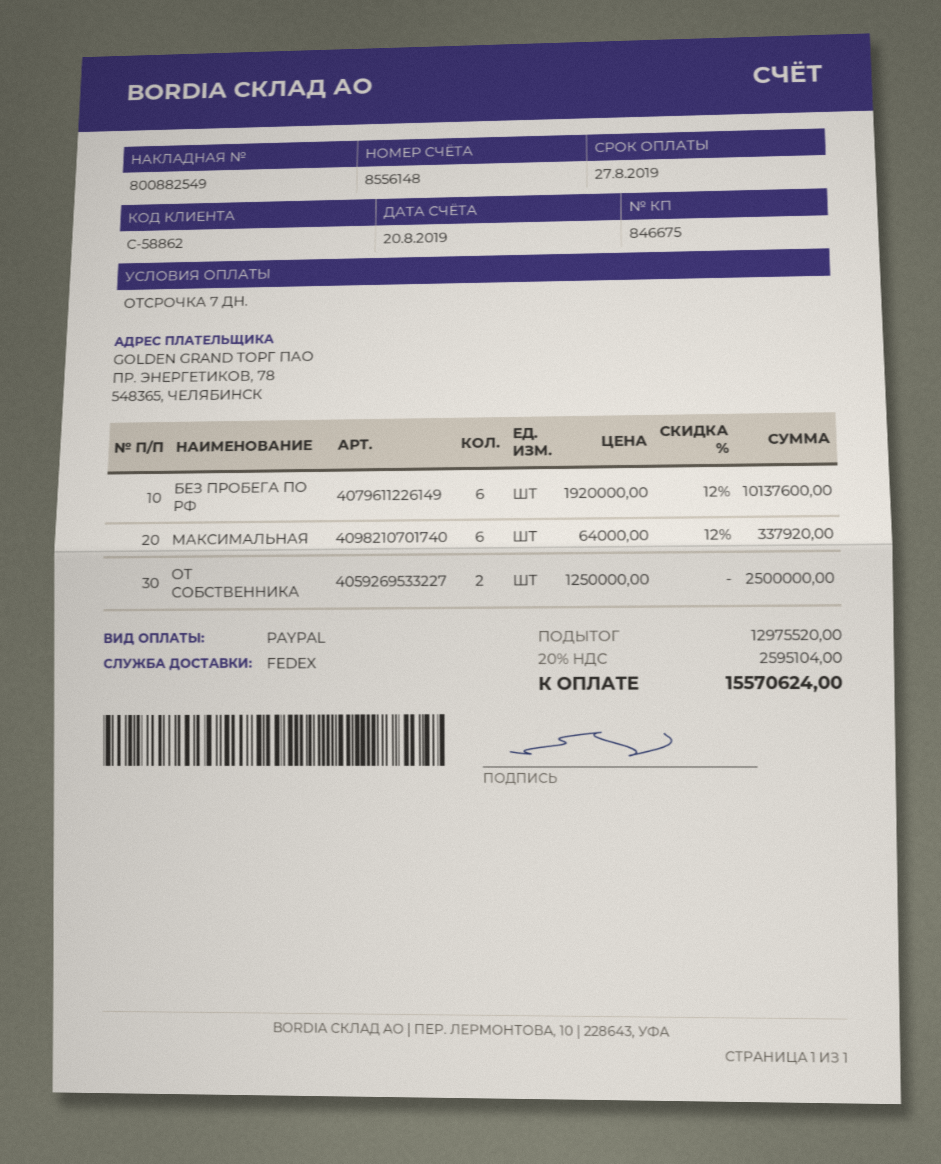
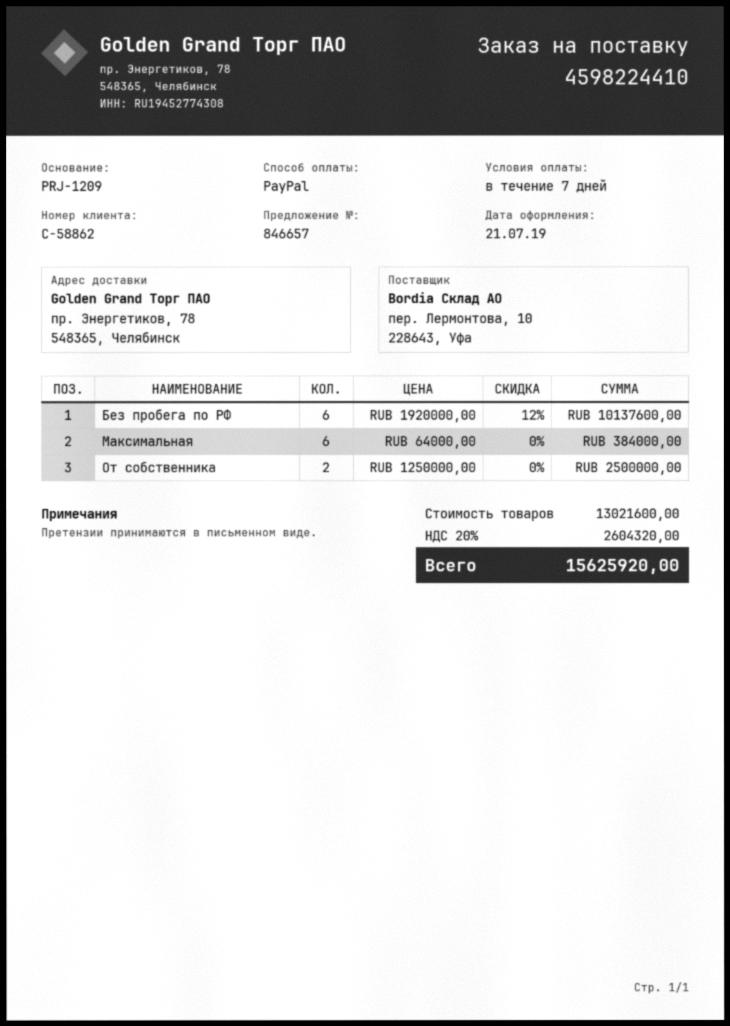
quote number: 846675 -> 846657
МАКСИМАЛЬНАЯ: 6 x 64000.00 - 12% = 337920.00 -> 6 x 64000.00 = 384000.00
subtotal: 12975520.00 -> 13021600.00
tax: 20% = 2595104.00 -> 20% = 2604320.00
total: 15570624.00 -> 15625920.00

